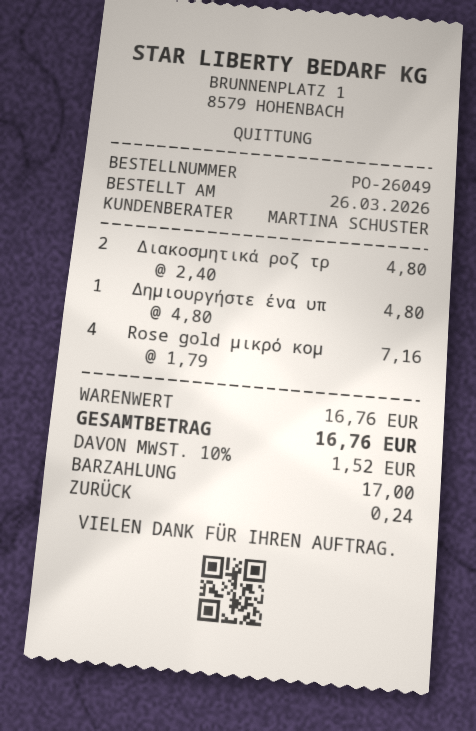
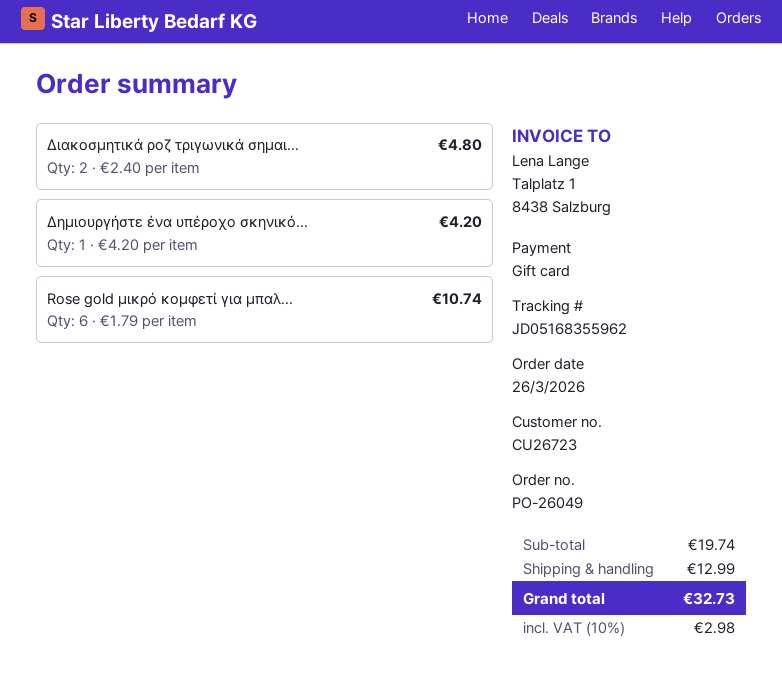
payment method: cash -> gift card
Δημιουργήστε ένα υπ: 1 x 4.80 = 4.80 -> 1 x 4.20 = 4.20
Rose gold μικρό κομ: 4 x 1.79 = 7.16 -> 6 x 1.79 = 10.74
subtotal: 16.76 -> 19.74
shipping: none -> 12.99
tax: 10% = 1.52 -> 10% = 2.98
total: 16.76 -> 32.73

